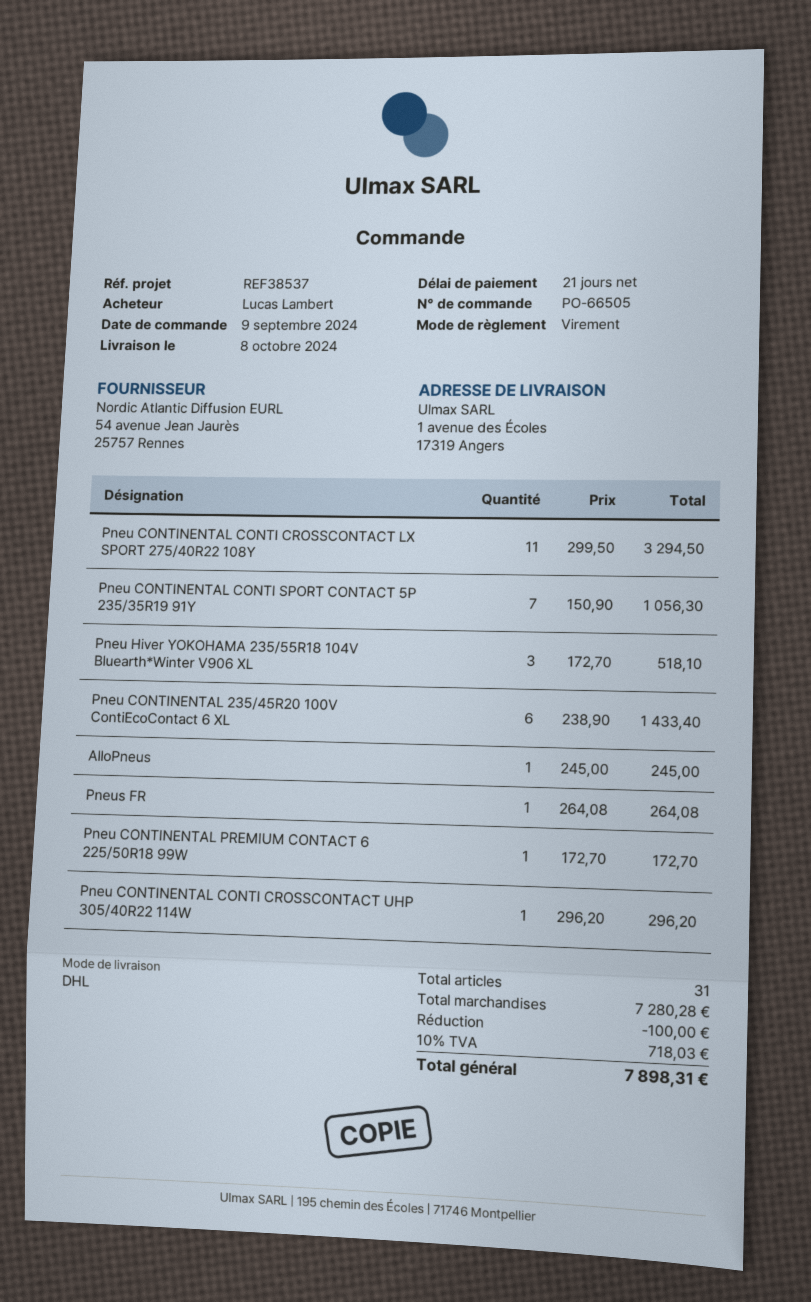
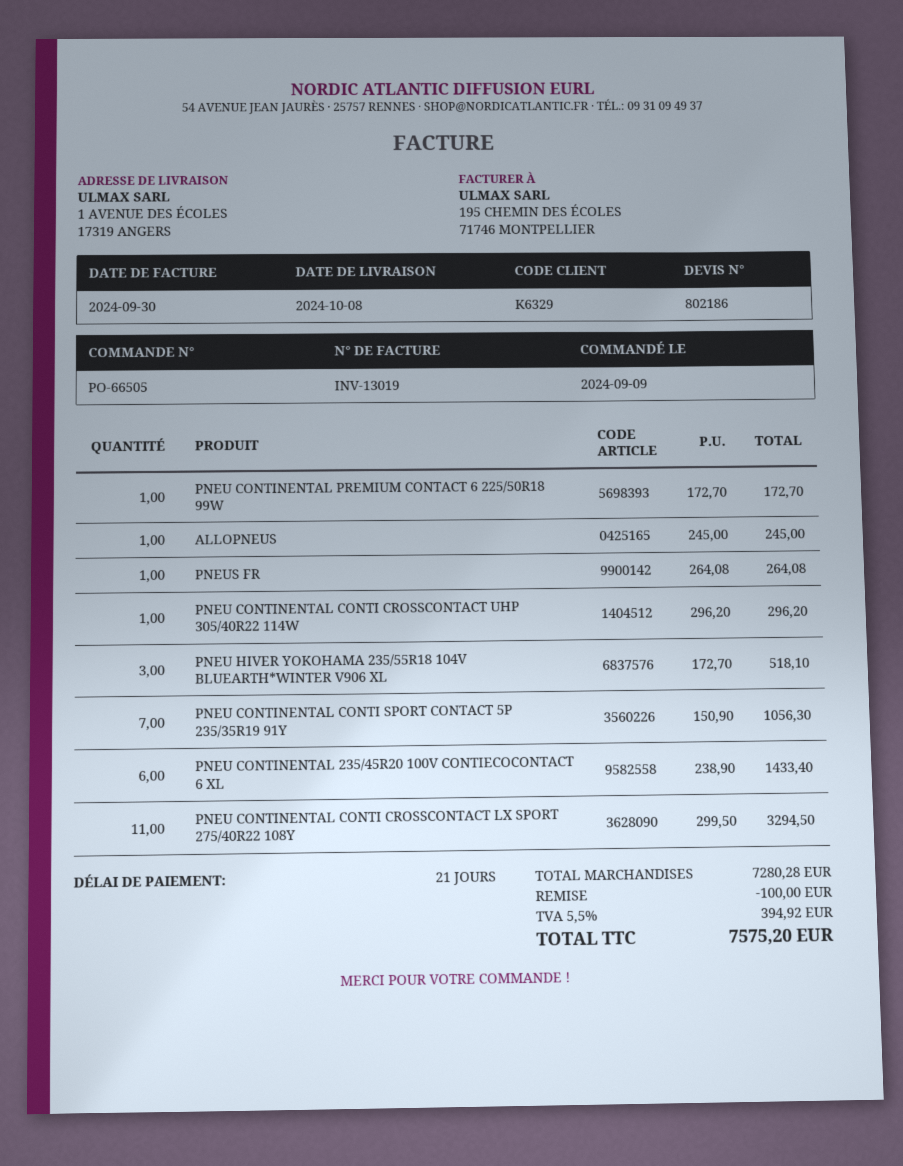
tax: 10% = 718.03 -> 5.5% = 394.92
total: 7898.31 -> 7575.20

